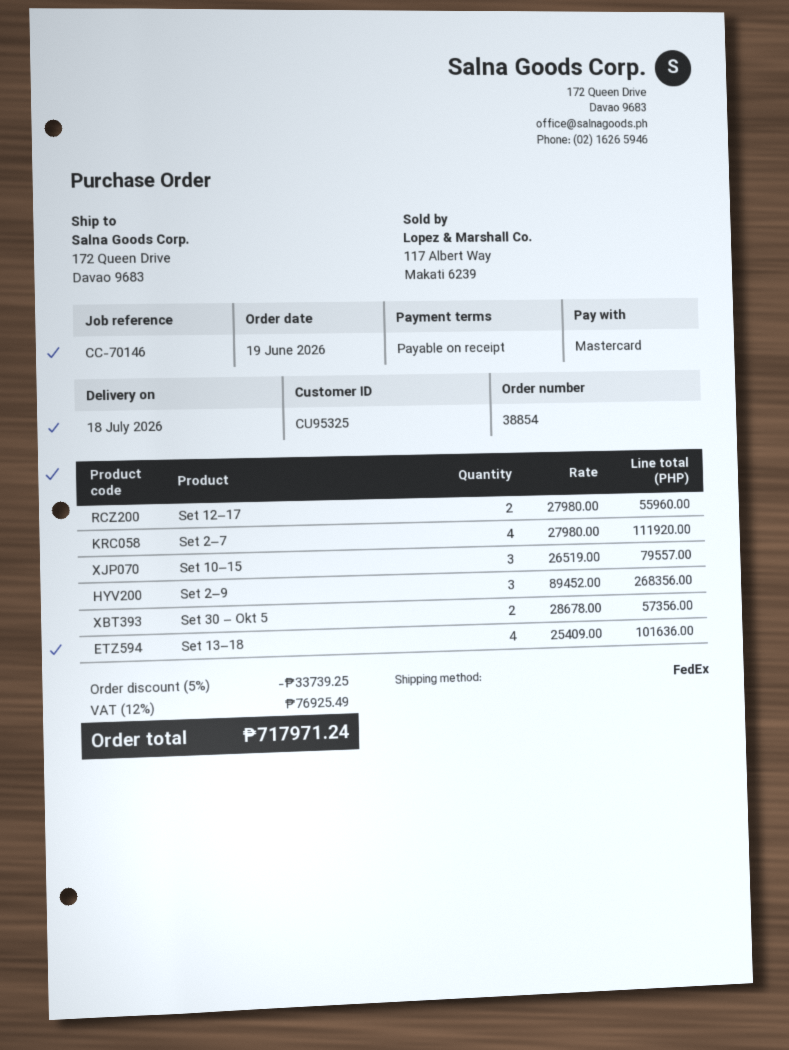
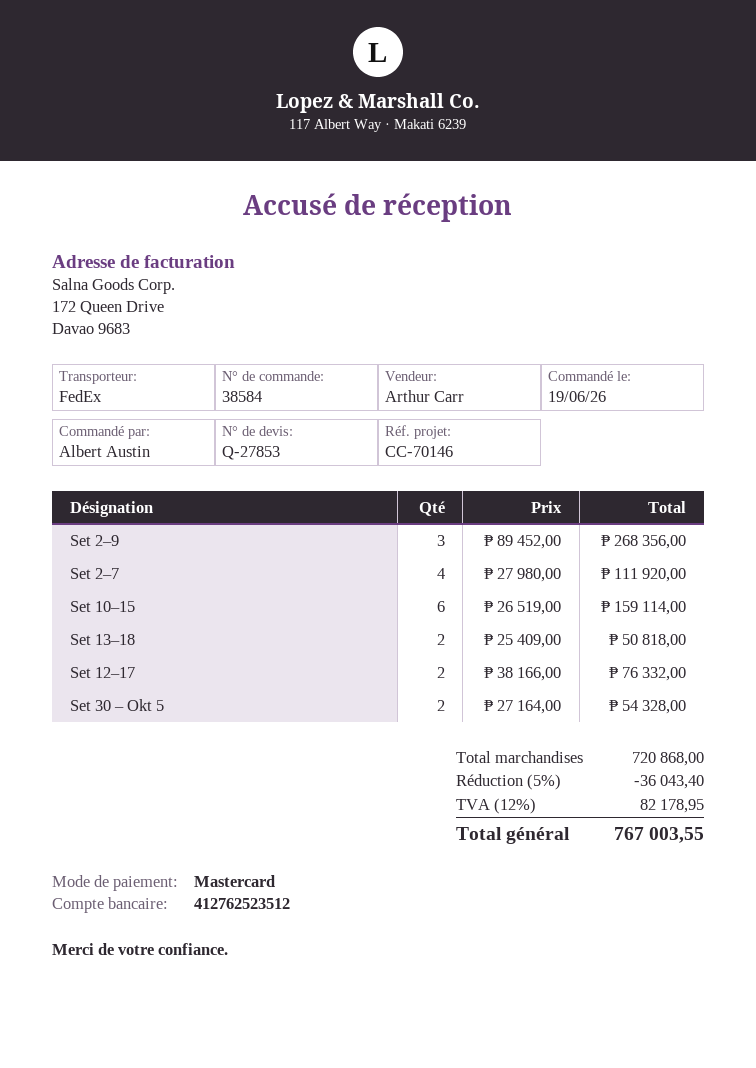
order number: 38854 -> 38584
Set 12–17: 2 x 27980.00 = 55960.00 -> 2 x 38166.00 = 76332.00
Set 10–15: 3 x 26519.00 = 79557.00 -> 6 x 26519.00 = 159114.00
Set 30 – Okt 5: 2 x 28678.00 = 57356.00 -> 2 x 27164.00 = 54328.00
Set 13–18: 4 x 25409.00 = 101636.00 -> 2 x 25409.00 = 50818.00
discount: 5% = 33739.25 -> 5% = 36043.40
tax: 12% = 76925.49 -> 12% = 82178.95
total: 717971.24 -> 767003.55

